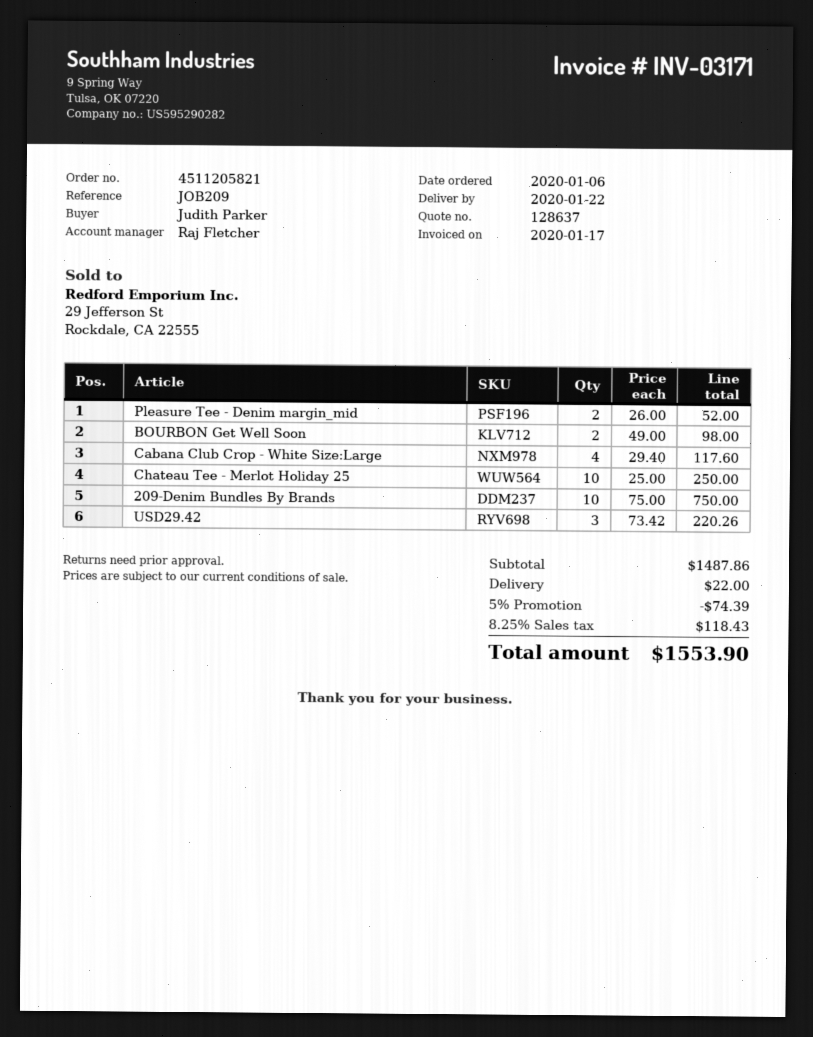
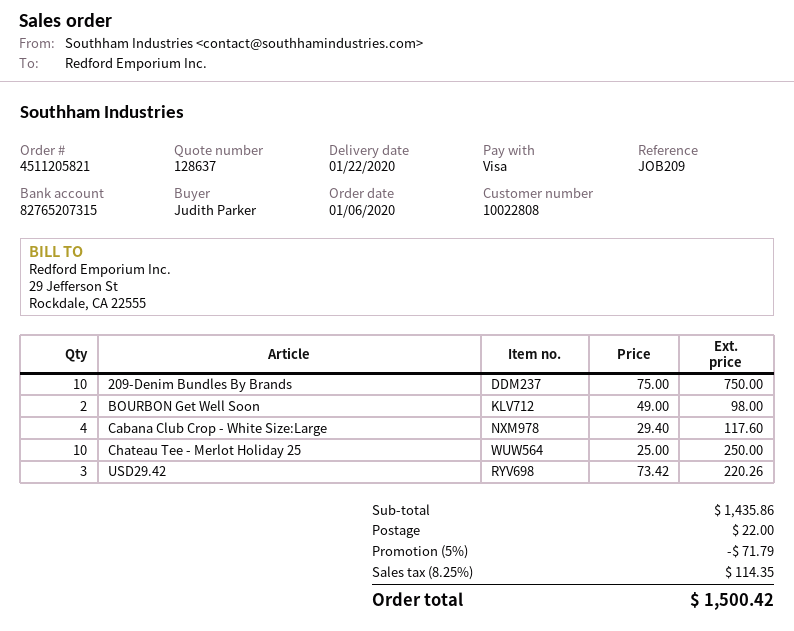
Pleasure Tee - Denim margin_mid: 2 x 26.00 = 52.00 -> none
subtotal: 1487.86 -> 1435.86
discount: 5% = 74.39 -> 5% = 71.79
tax: 8.25% = 118.43 -> 8.25% = 114.35
total: 1553.90 -> 1500.42

